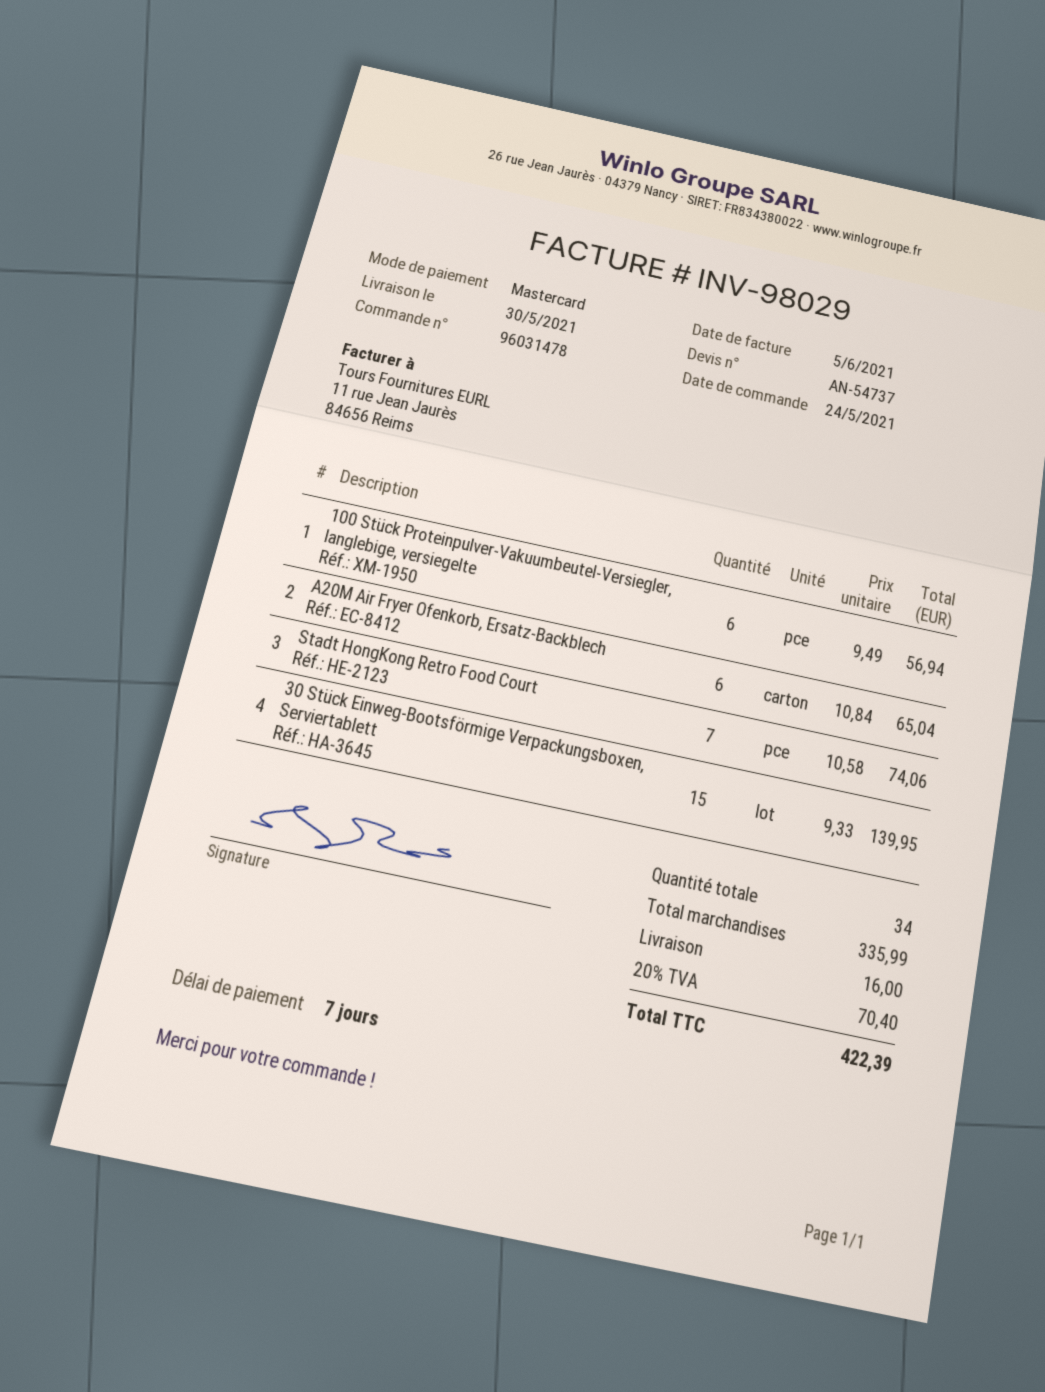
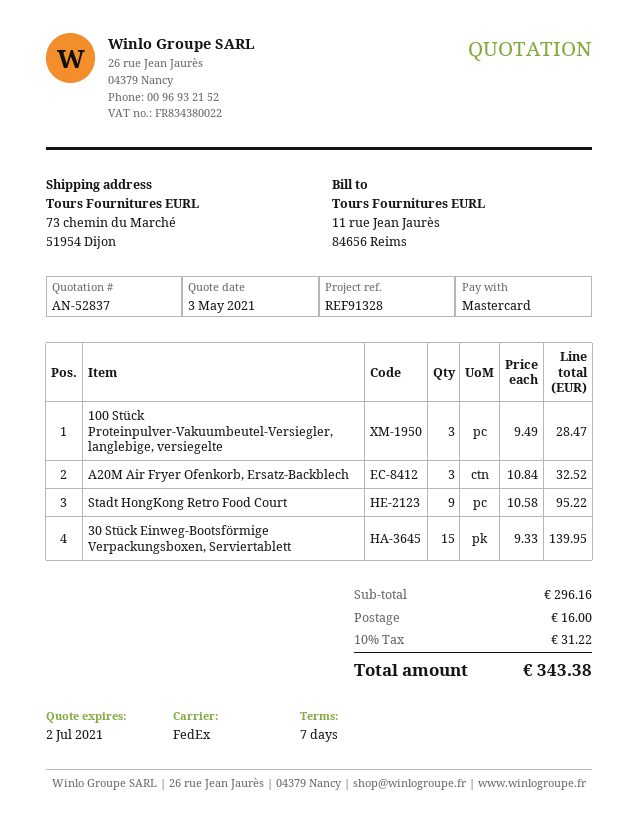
quote number: AN-54737 -> AN-52837
100 Stück Proteinpulver-Vakuumbeutel-Versiegler, langlebige, versiegelte: 6 x 9.49 = 56.94 -> 3 x 9.49 = 28.47
A20M Air Fryer Ofenkorb, Ersatz-Backblech: 6 x 10.84 = 65.04 -> 3 x 10.84 = 32.52
Stadt HongKong Retro Food Court: 7 x 10.58 = 74.06 -> 9 x 10.58 = 95.22
subtotal: 335.99 -> 296.16
tax: 20% = 70.40 -> 10% = 31.22
total: 422.39 -> 343.38

